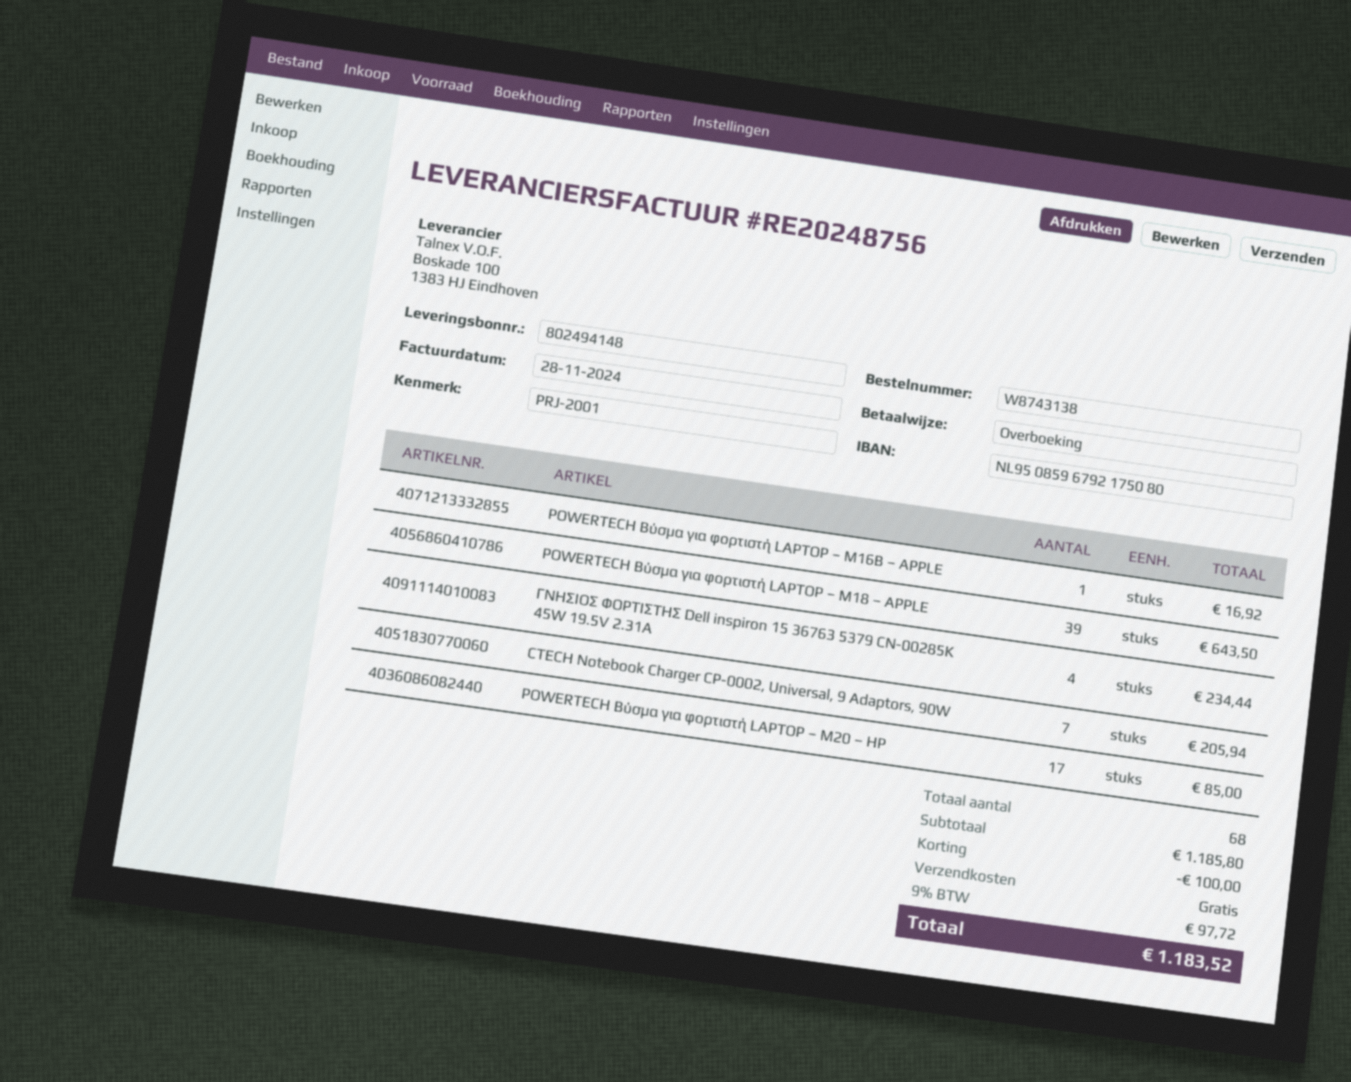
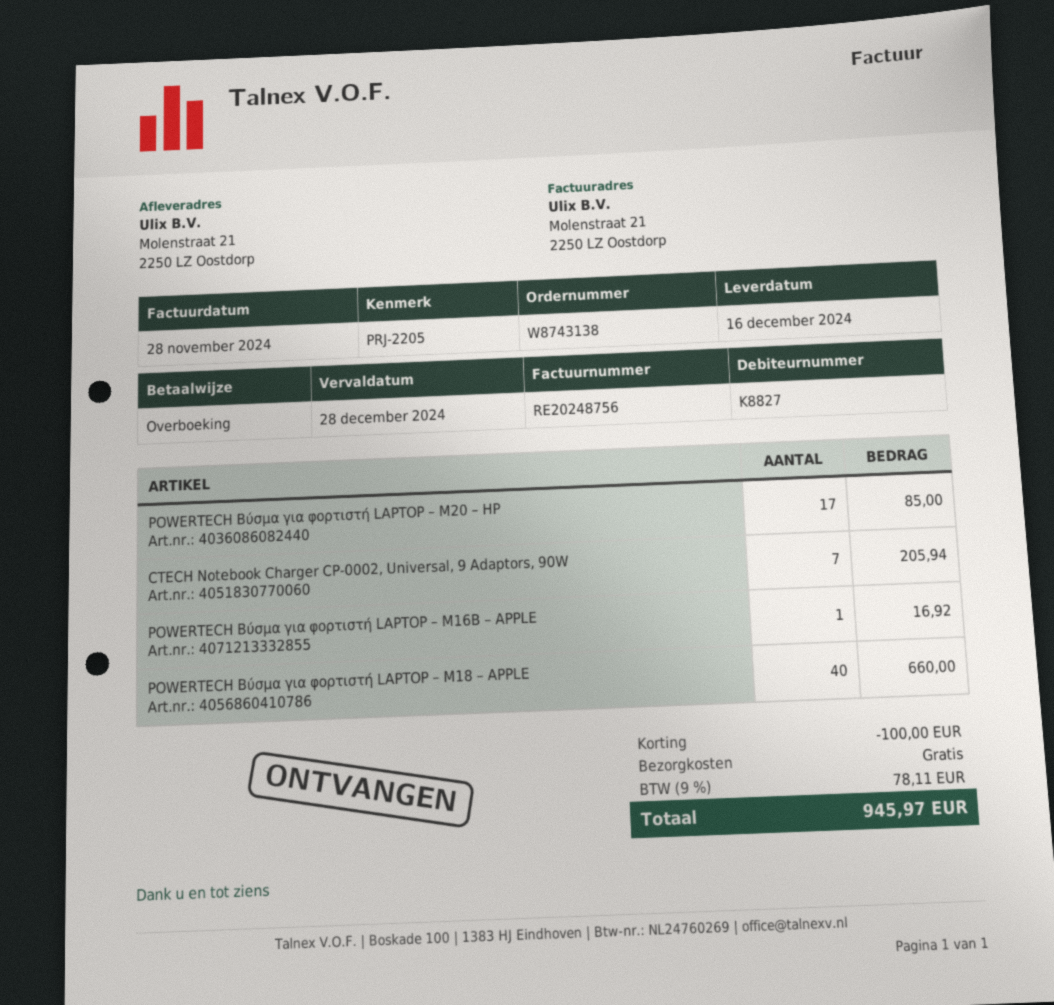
reference: PRJ-2001 -> PRJ-2205
POWERTECH Βύσμα για φορτιστή LAPTOP – M18 – APPLE: 39 for 643.50 -> 40 for 660.00
ΓΝΗΣΙΟΣ ΦΟΡΤΙΣΤΗΣ Dell inspiron 15 36763 5379 CN-00285K 45W 19.5V 2.31A: 4 for 234.44 -> none
tax: 9% = 97.72 -> 9% = 78.11
total: 1183.52 -> 945.97

